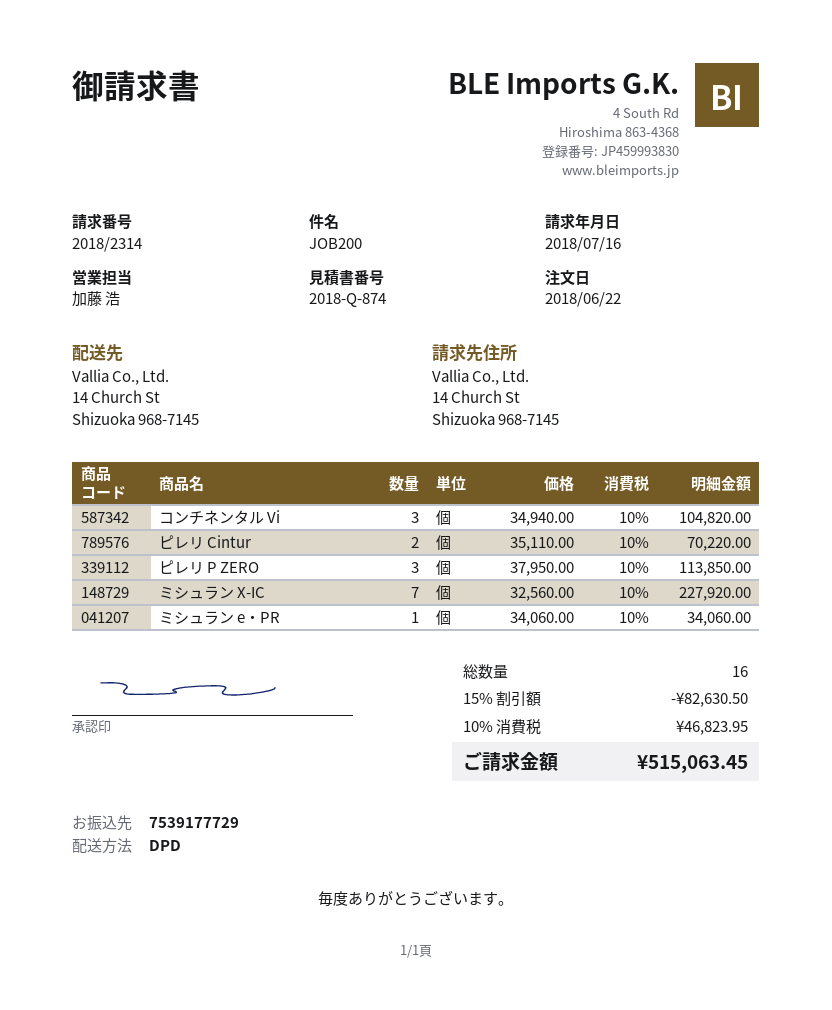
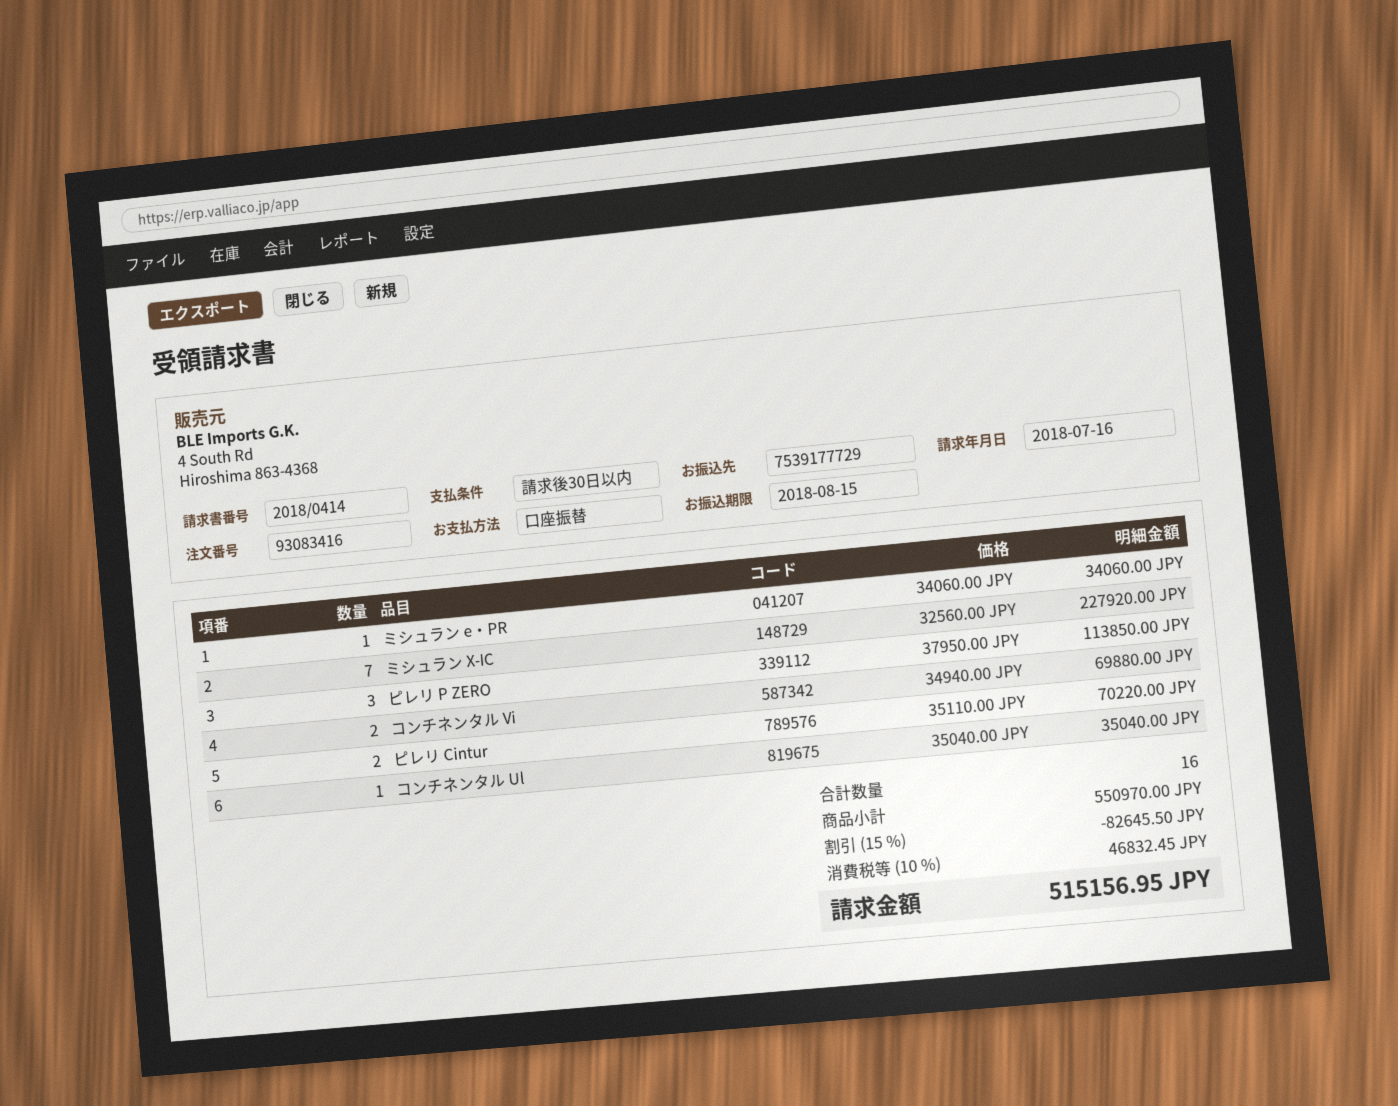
invoice number: 2018/2314 -> 2018/0414
コンチネンタル Vi: 3 x 34940.00 = 104820.00 -> 2 x 34940.00 = 69880.00
コンチネンタル Ul: none -> 1 x 35040.00 = 35040.00
discount: 15% = 82630.50 -> 15% = 82645.50
tax: 10% = 46823.95 -> 10% = 46832.45
total: 515063.45 -> 515156.95

